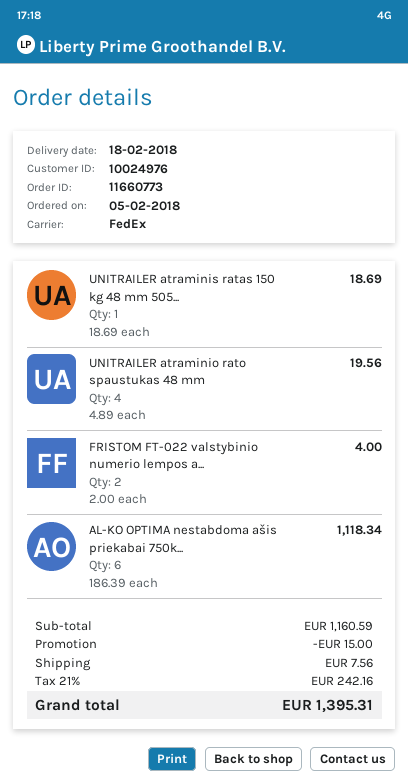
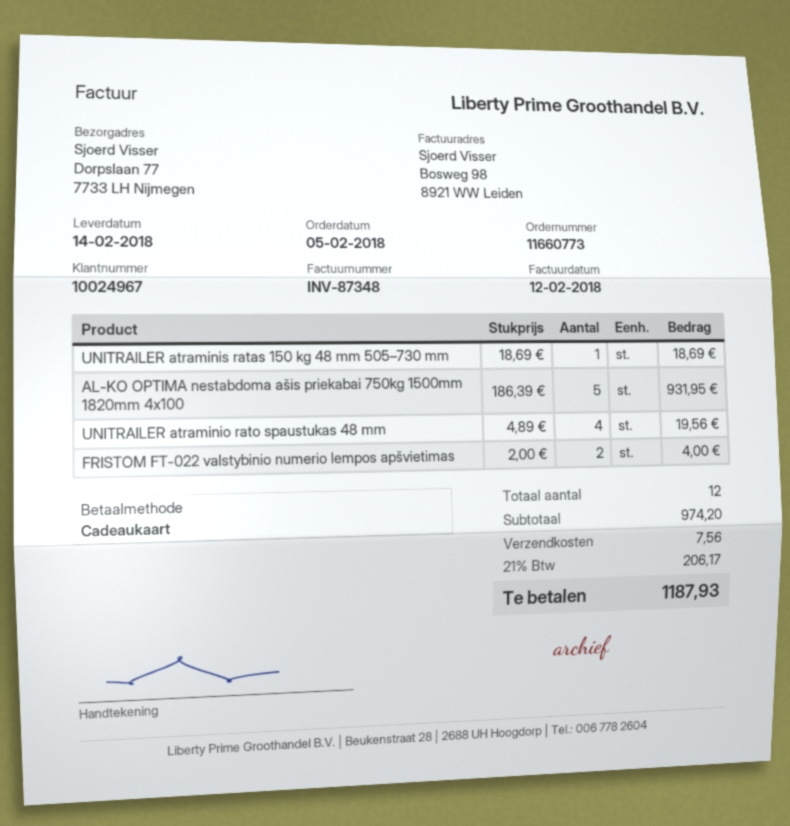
delivery date: 2018-02-18 -> 2018-02-14
customer number: 10024976 -> 10024967
AL-KO OPTIMA nestabdoma ašis priekabai 750k...: 6 x 186.39 = 1118.34 -> 5 x 186.39 = 931.95
subtotal: 1160.59 -> 974.20
discount: 15.00 -> none
tax: 21% = 242.16 -> 21% = 206.17
total: 1395.31 -> 1187.93

